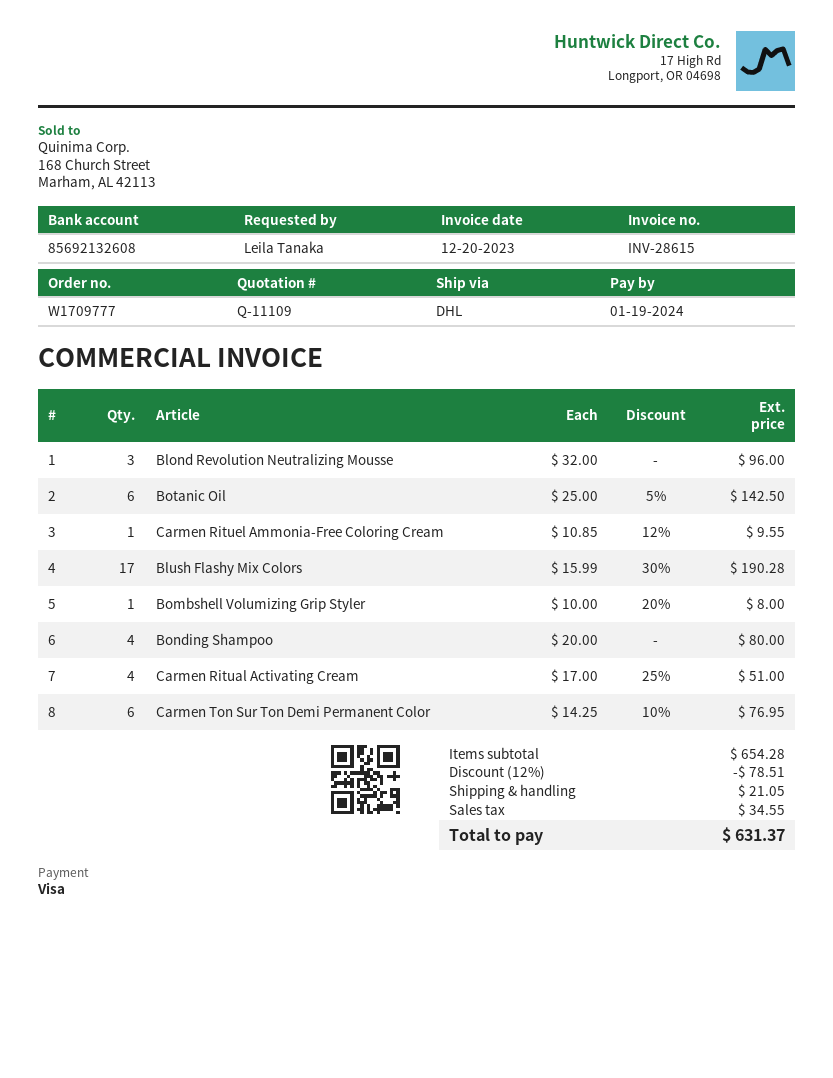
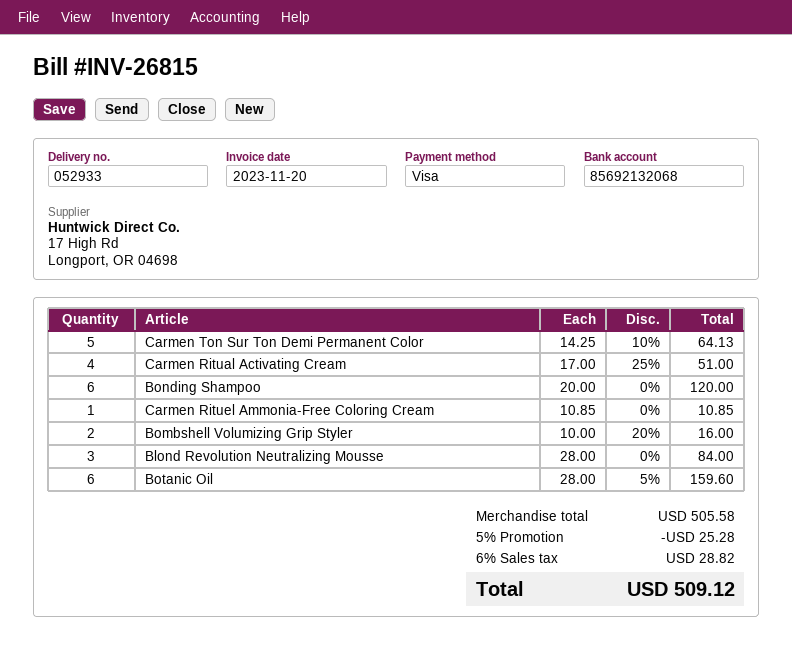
invoice number: INV-28615 -> INV-26815
invoice date: 2023-12-20 -> 2023-11-20
bank account: 85692132608 -> 85692132068
Blond Revolution Neutralizing Mousse: 3 x 32.00 = 96.00 -> 3 x 28.00 = 84.00
Botanic Oil: 6 x 25.00 - 5% = 142.50 -> 6 x 28.00 - 5% = 159.60
Carmen Rituel Ammonia-Free Coloring Cream: 1 x 10.85 - 12% = 9.55 -> 1 x 10.85 = 10.85
Blush Flashy Mix Colors: 17 x 15.99 - 30% = 190.28 -> none
Bombshell Volumizing Grip Styler: 1 x 10.00 - 20% = 8.00 -> 2 x 10.00 - 20% = 16.00
Bonding Shampoo: 4 x 20.00 = 80.00 -> 6 x 20.00 = 120.00
Carmen Ton Sur Ton Demi Permanent Color: 6 x 14.25 - 10% = 76.95 -> 5 x 14.25 - 10% = 64.13
subtotal: 654.28 -> 505.58
discount: 12% = 78.51 -> 5% = 25.28
shipping: 21.05 -> none
tax: 34.55 -> 28.82
total: 631.37 -> 509.12

